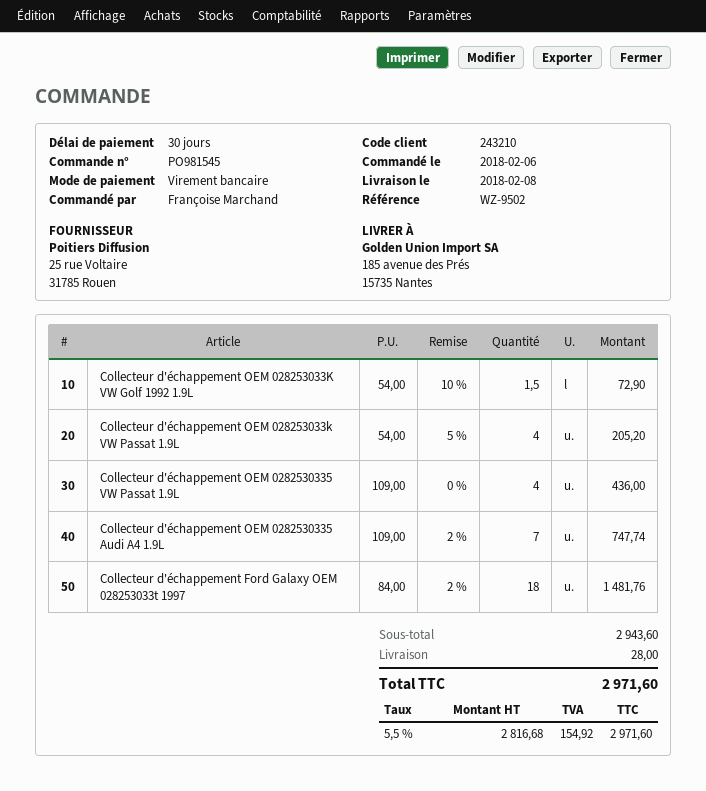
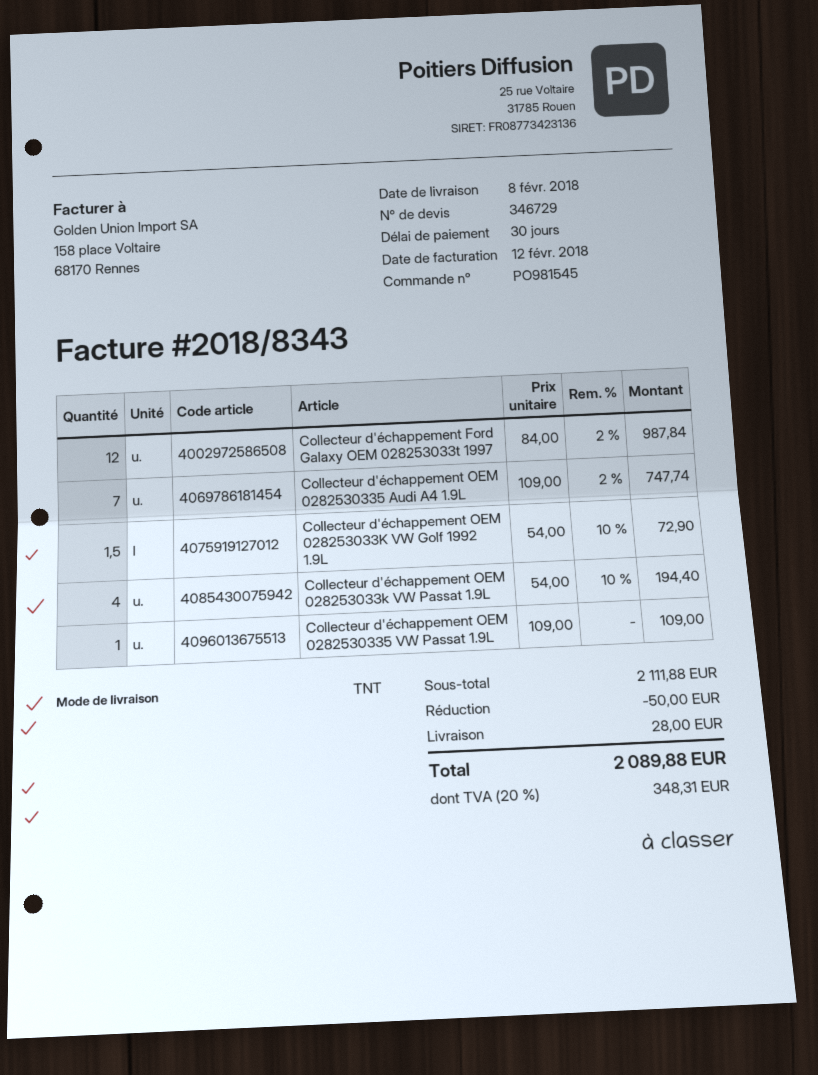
Collecteur d'échappement OEM 028253033k VW Passat 1.9L: 4 x 54.00 - 5% = 205.20 -> 4 x 54.00 - 10% = 194.40
Collecteur d'échappement OEM 0282530335 VW Passat 1.9L: 4 x 109.00 = 436.00 -> 1 x 109.00 = 109.00
Collecteur d'échappement Ford Galaxy OEM 028253033t 1997: 18 x 84.00 - 2% = 1481.76 -> 12 x 84.00 - 2% = 987.84
subtotal: 2943.60 -> 2111.88
discount: none -> 50.00
tax: 5.5% = 154.92 -> 20% = 348.31
total: 2971.60 -> 2089.88

